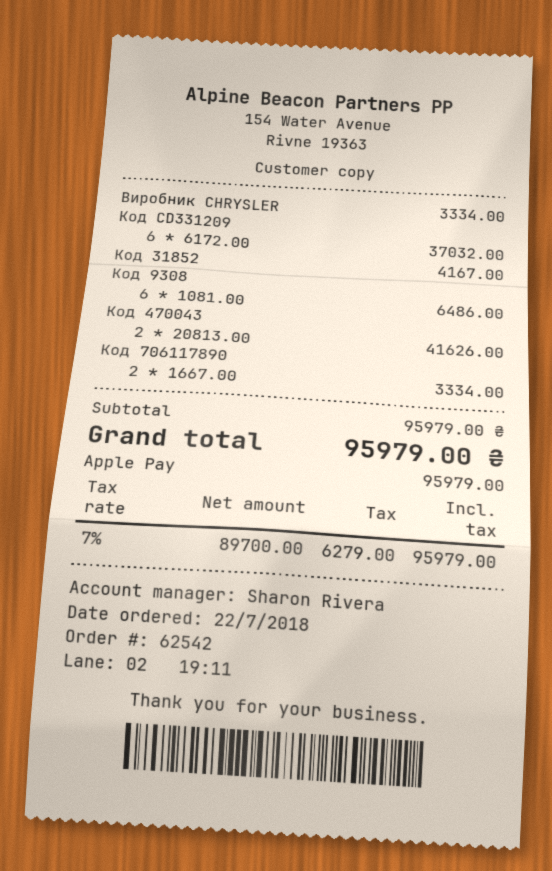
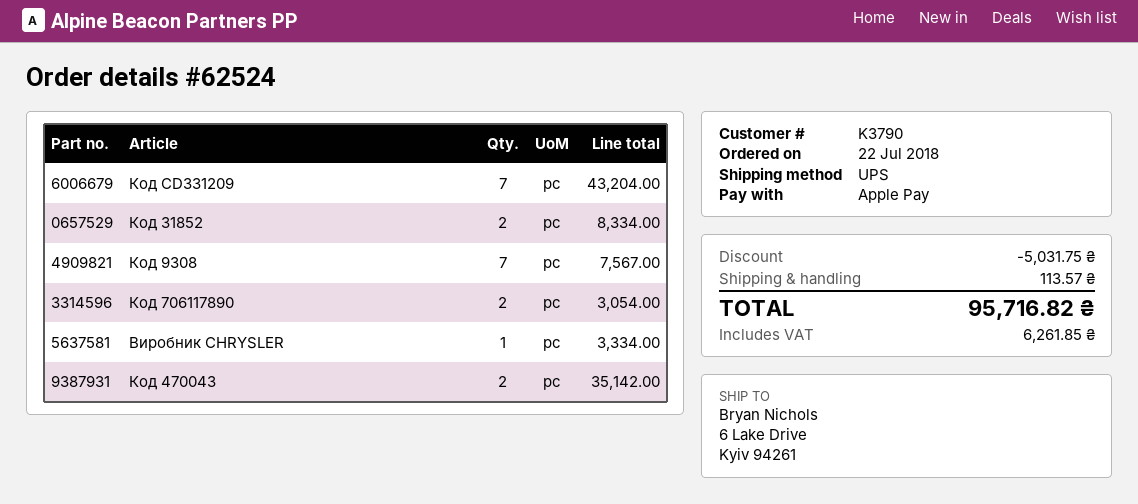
order number: 62542 -> 62524
Код CD331209: 6 for 37032.00 -> 7 for 43204.00
Код 31852: 1 for 4167.00 -> 2 for 8334.00
Код 9308: 6 for 6486.00 -> 7 for 7567.00
Код 470043: 2 for 41626.00 -> 2 for 35142.00
Код 706117890: 2 for 3334.00 -> 2 for 3054.00
discount: none -> 5031.75
shipping: none -> 113.57
tax: 6279.00 -> 6261.85
total: 95979.00 -> 95716.82

